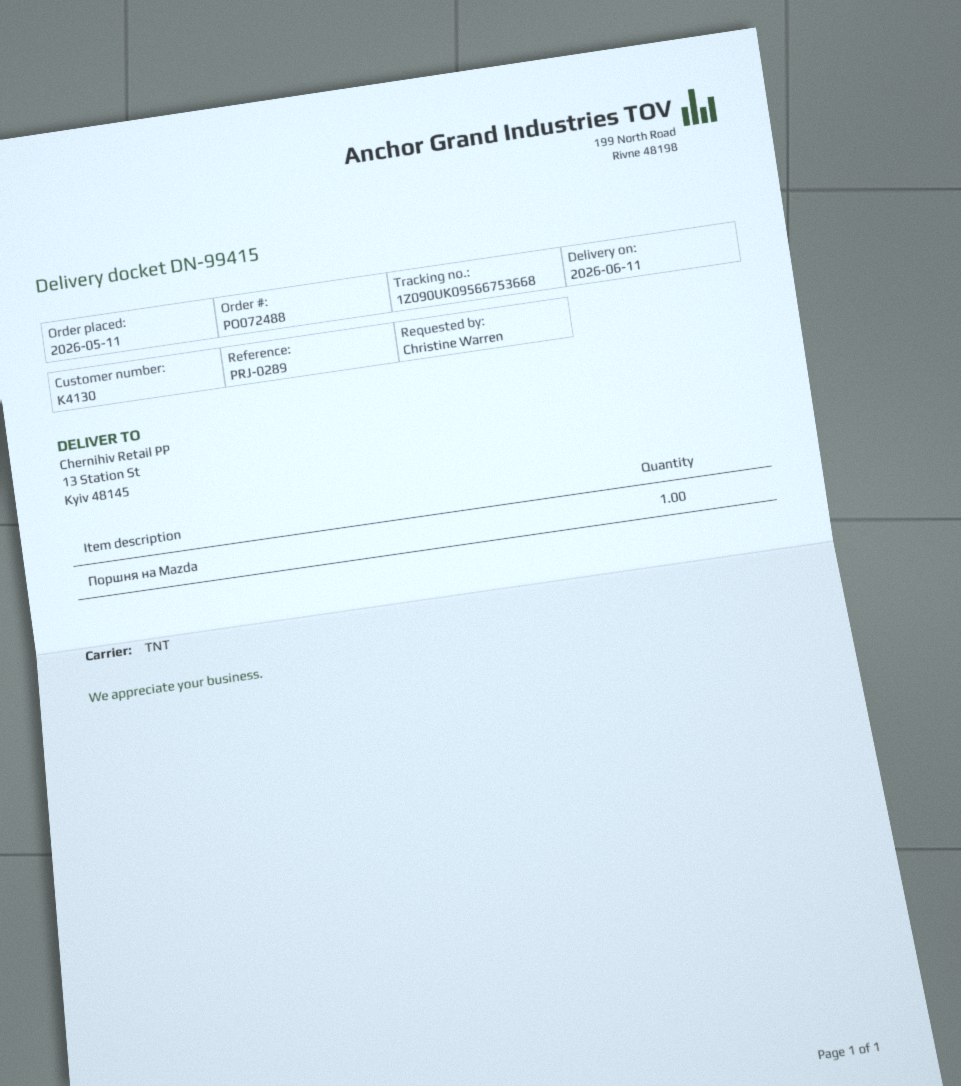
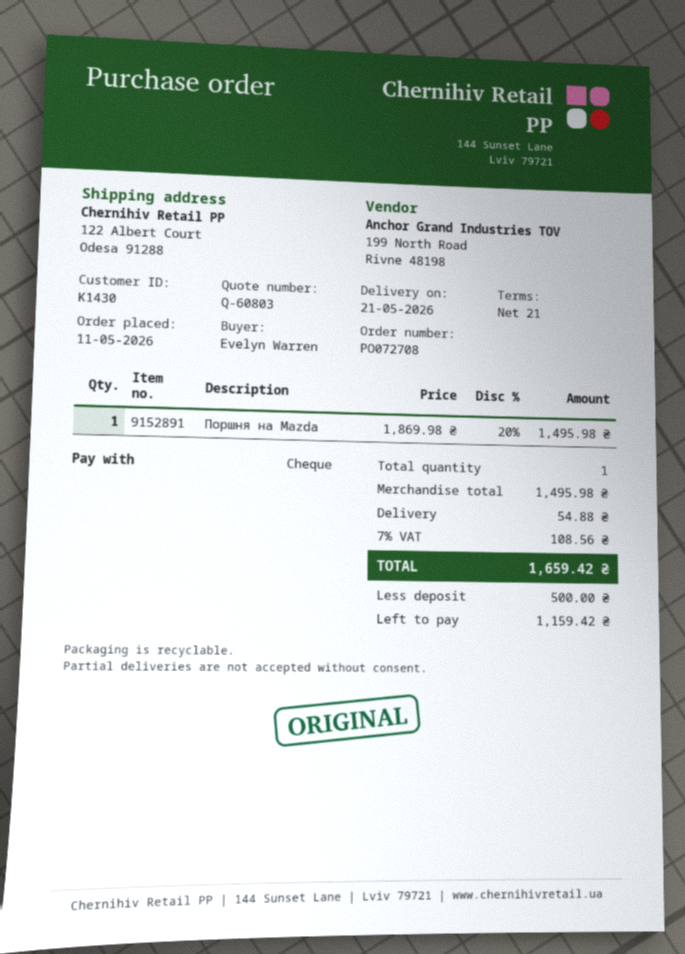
order number: PO072488 -> PO072708
delivery date: 2026-06-11 -> 2026-05-21
customer number: K4130 -> K1430
ordered by: Christine Warren -> Evelyn Warren
ship to: 13 Station St, Kyiv 48145 -> 122 Albert Court, Odesa 91288

